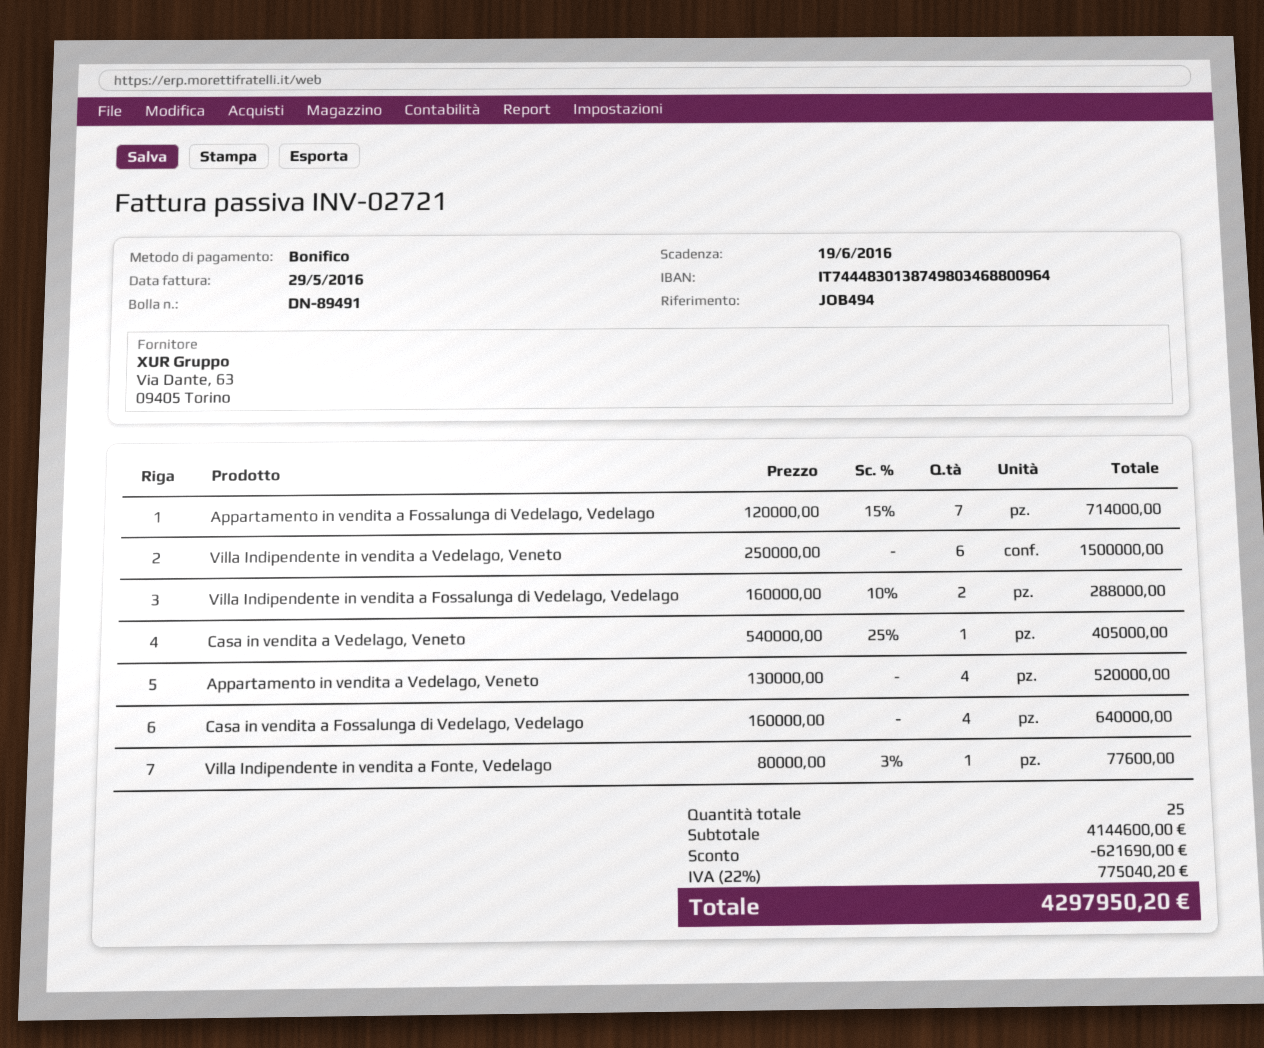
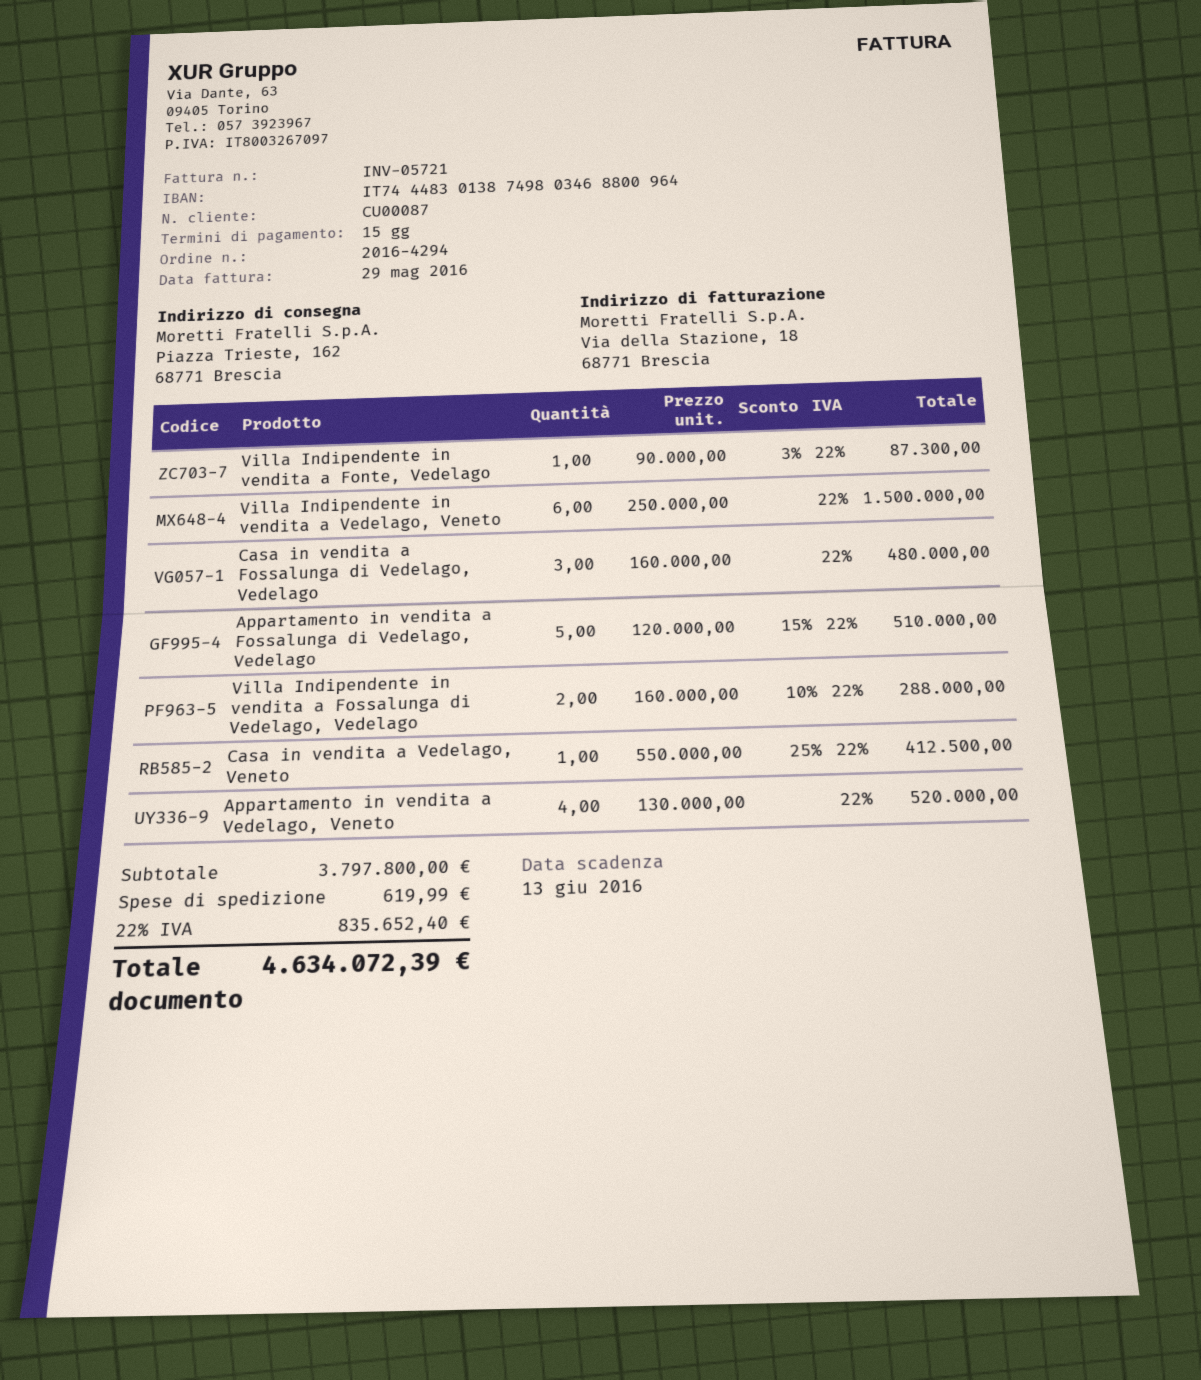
invoice number: INV-02721 -> INV-05721
due date: 2016-06-19 -> 2016-06-13
Appartamento in vendita a Fossalunga di Vedelago, Vedelago: 7 x 120000.00 - 15% = 714000.00 -> 5 x 120000.00 - 15% = 510000.00
Casa in vendita a Vedelago, Veneto: 1 x 540000.00 - 25% = 405000.00 -> 1 x 550000.00 - 25% = 412500.00
Casa in vendita a Fossalunga di Vedelago, Vedelago: 4 x 160000.00 = 640000.00 -> 3 x 160000.00 = 480000.00
Villa Indipendente in vendita a Fonte, Vedelago: 1 x 80000.00 - 3% = 77600.00 -> 1 x 90000.00 - 3% = 87300.00
subtotal: 4144600.00 -> 3797800.00
discount: 621690.00 -> none
shipping: none -> 619.99
tax: 22% = 775040.20 -> 22% = 835652.40
total: 4297950.20 -> 4634072.39

